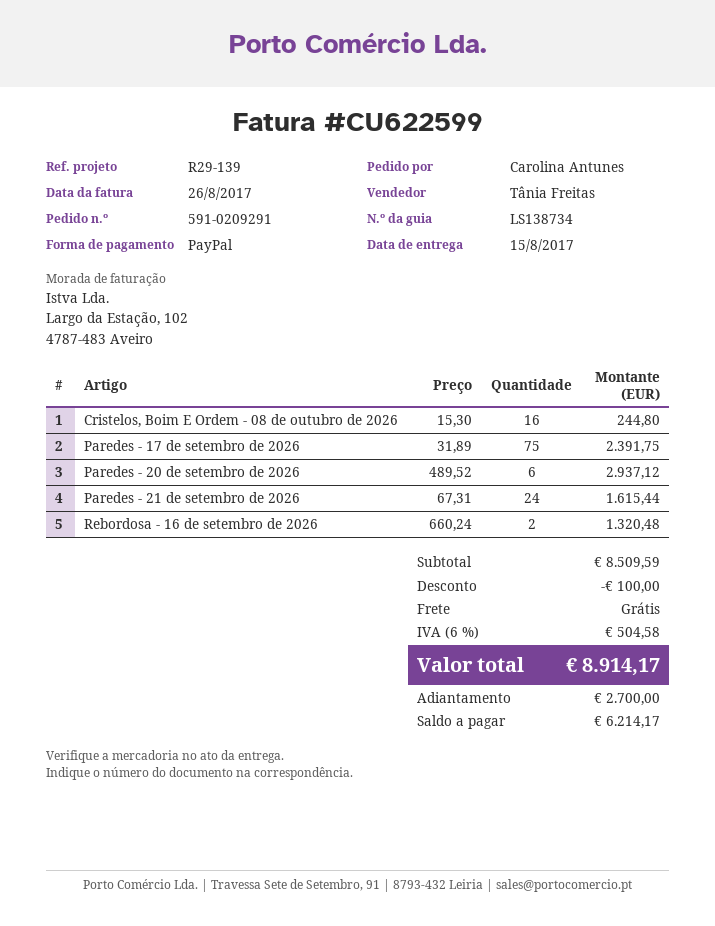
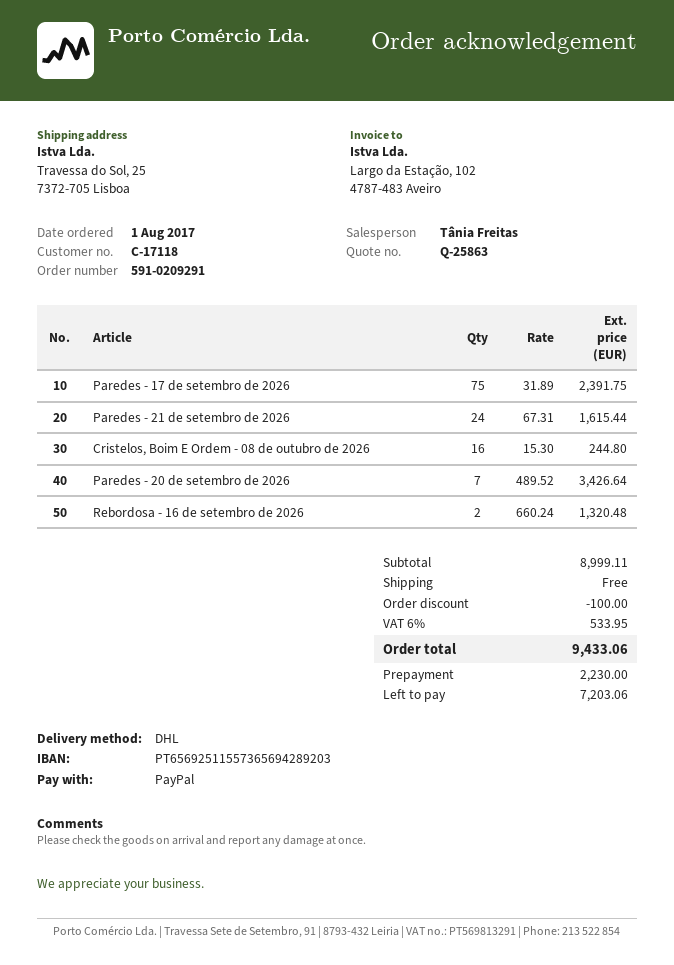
Paredes - 20 de setembro de 2026: 6 x 489.52 = 2937.12 -> 7 x 489.52 = 3426.64
subtotal: 8509.59 -> 8999.11
tax: 6% = 504.58 -> 6% = 533.95
total: 8914.17 -> 9433.06
deposit: 2700.00 -> 2230.00
balance: 6214.17 -> 7203.06

